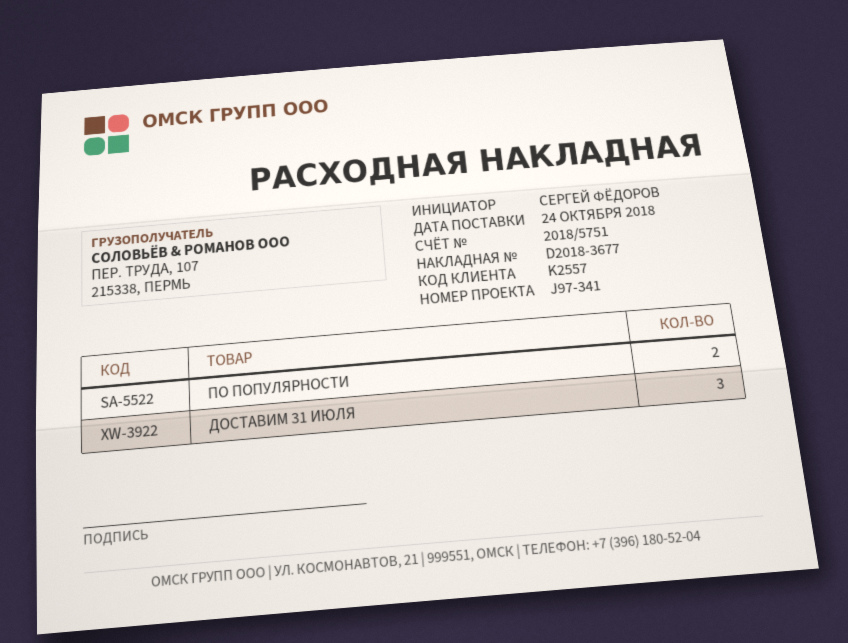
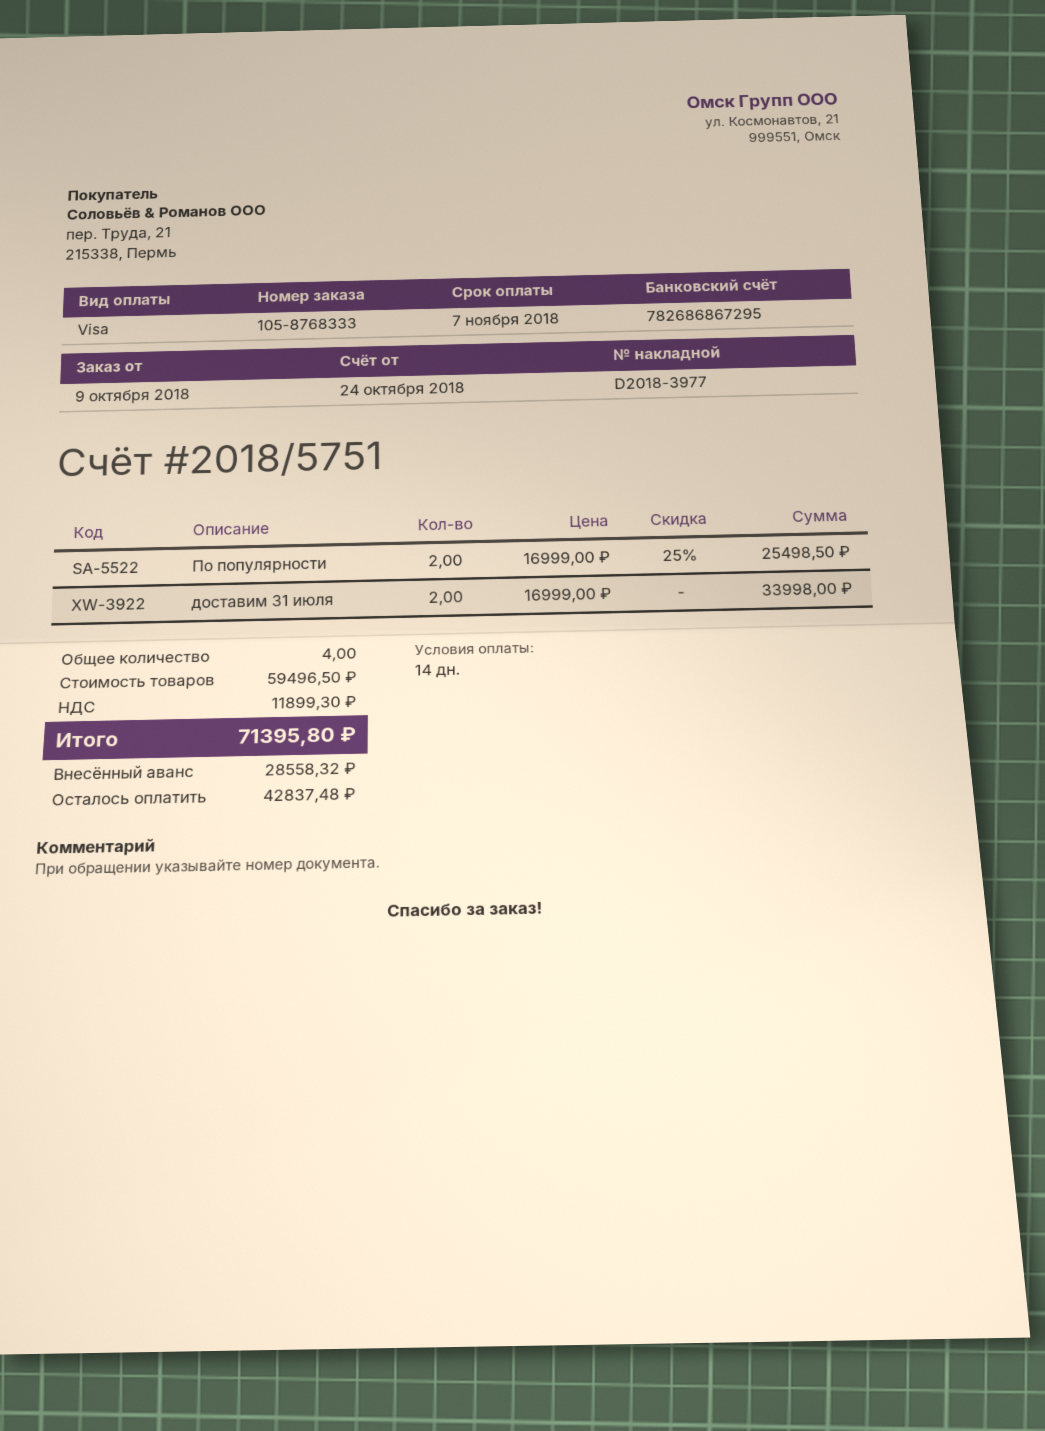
delivery note number: D2018-3677 -> D2018-3977
ДОСТАВИМ 31 ИЮЛЯ: 3 -> 2

